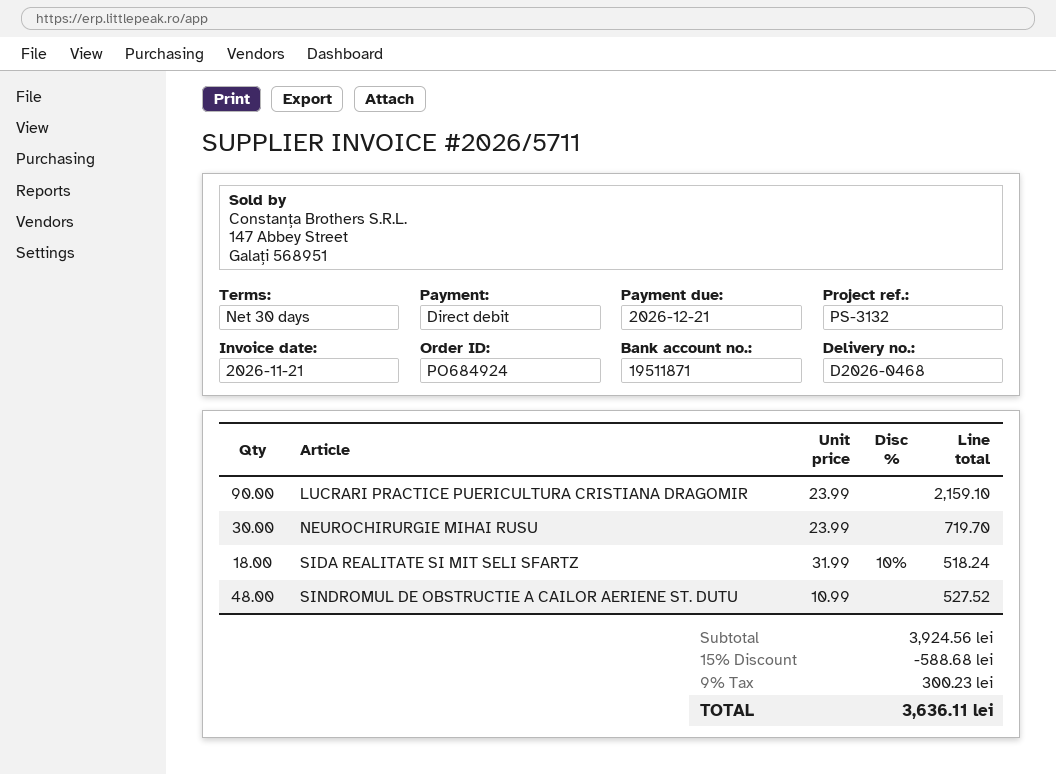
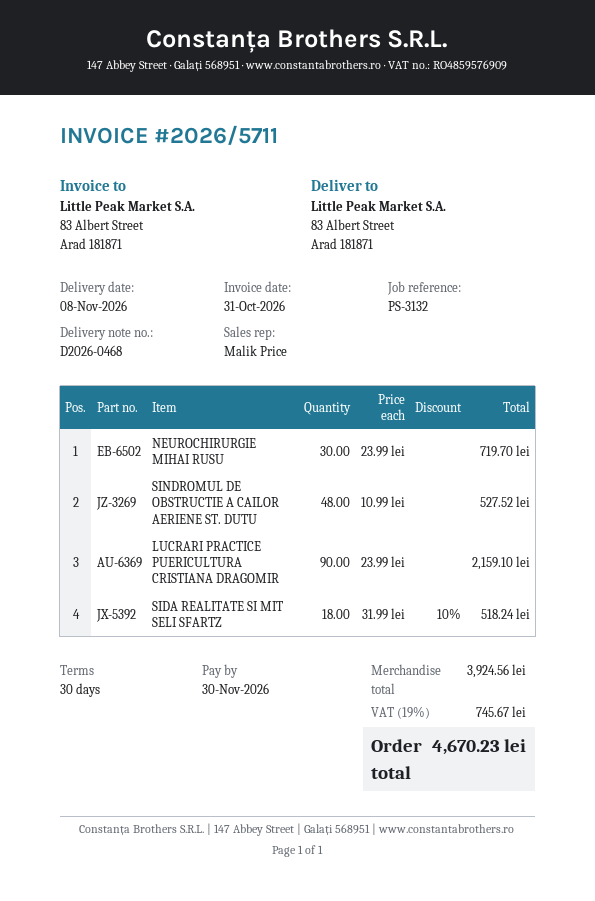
invoice date: 2026-11-21 -> 2026-10-31
due date: 2026-12-21 -> 2026-11-30
discount: 15% = 588.68 -> none
tax: 9% = 300.23 -> 19% = 745.67
total: 3636.11 -> 4670.23

